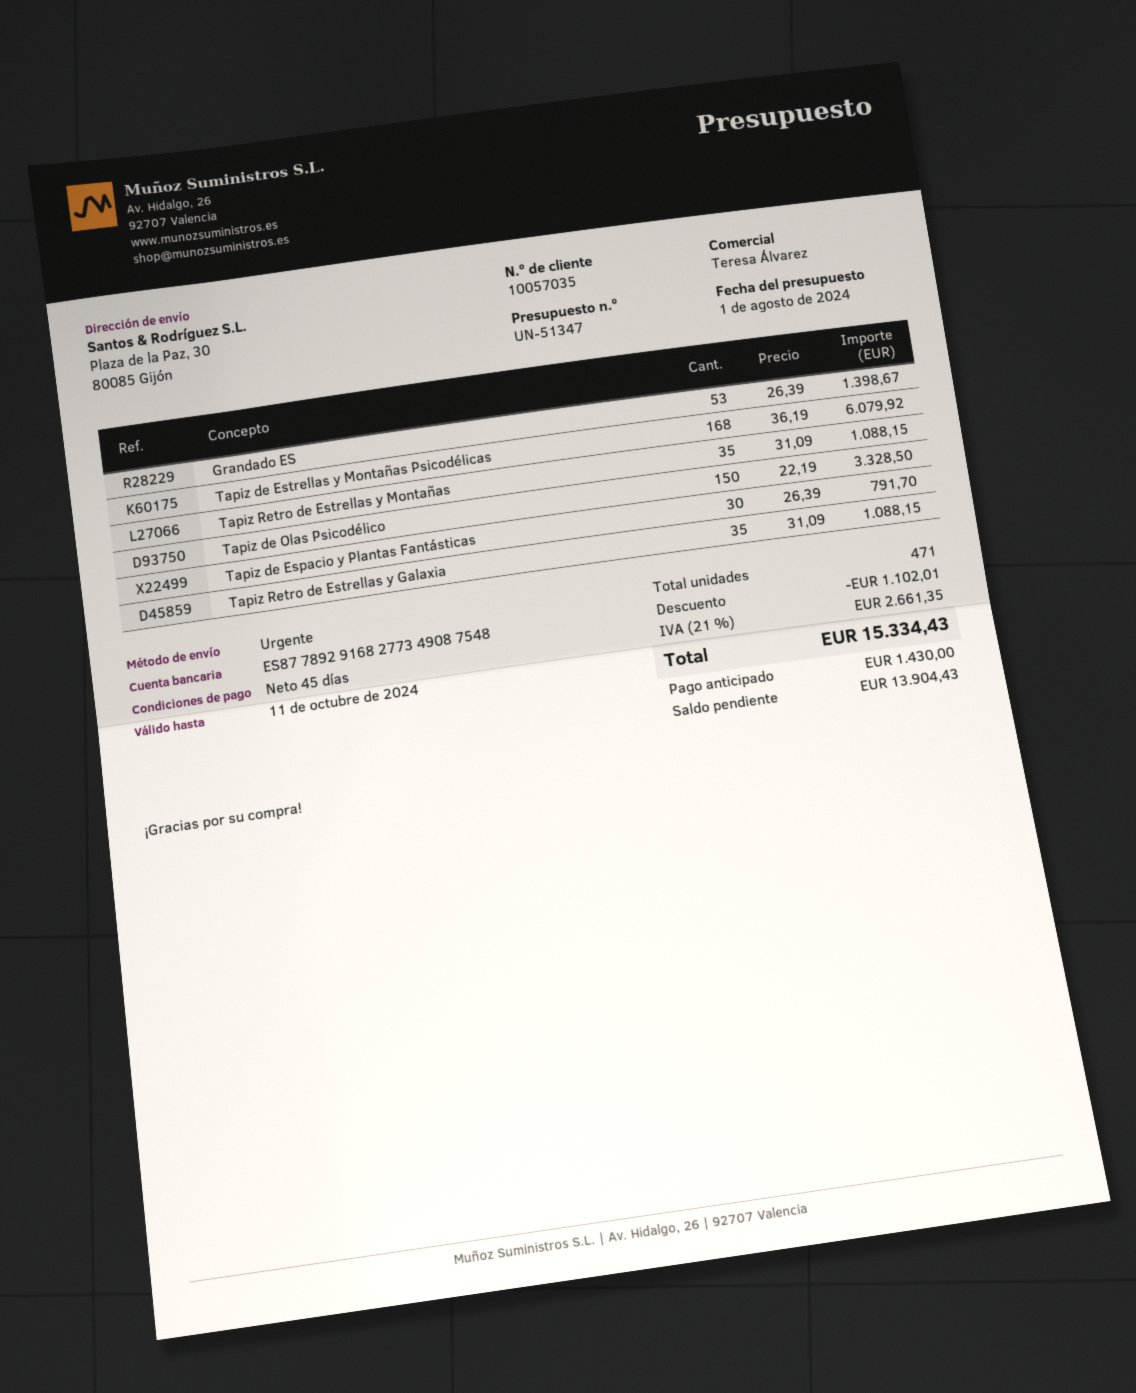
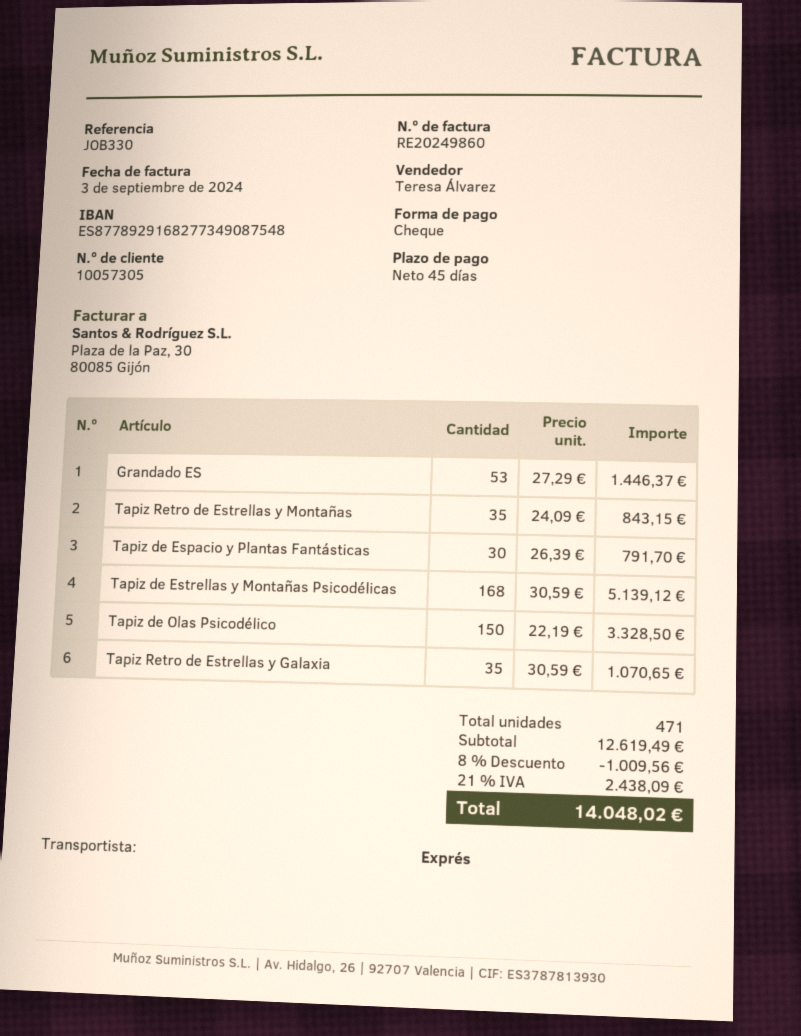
customer number: 10057035 -> 10057305
Grandado ES: 53 x 26.39 = 1398.67 -> 53 x 27.29 = 1446.37
Tapiz de Estrellas y Montañas Psicodélicas: 168 x 36.19 = 6079.92 -> 168 x 30.59 = 5139.12
Tapiz Retro de Estrellas y Montañas: 35 x 31.09 = 1088.15 -> 35 x 24.09 = 843.15
Tapiz Retro de Estrellas y Galaxia: 35 x 31.09 = 1088.15 -> 35 x 30.59 = 1070.65
discount: 1102.01 -> 1009.56
tax: 21% = 2661.35 -> 21% = 2438.09
total: 15334.43 -> 14048.02

